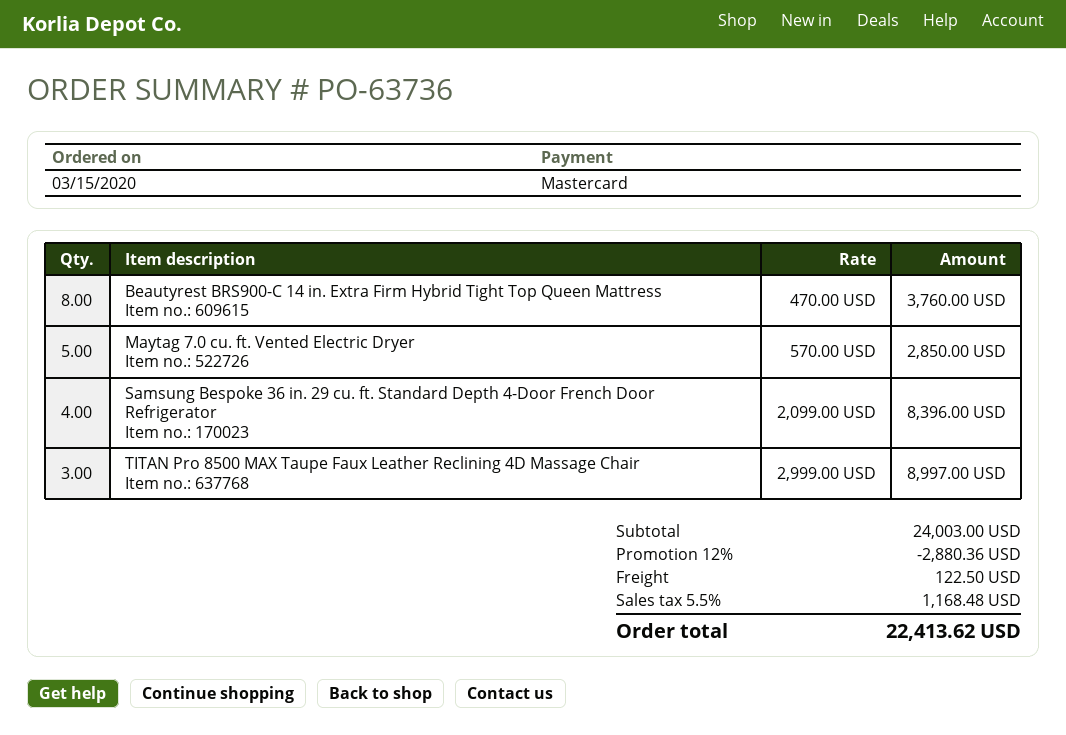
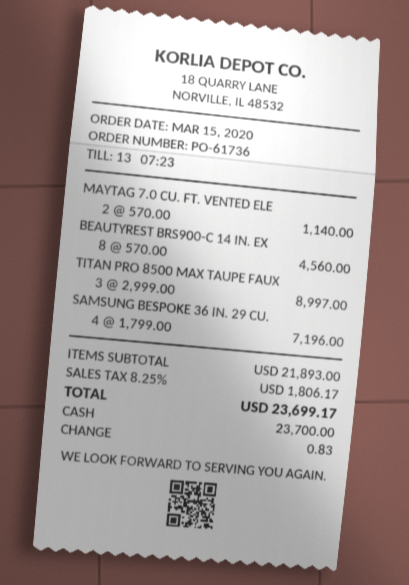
order number: PO-63736 -> PO-61736
payment method: Mastercard -> cash
Beautyrest BRS900-C 14 in. Extra Firm Hybrid Tight Top Queen Mattress: 8 x 470.00 = 3760.00 -> 8 x 570.00 = 4560.00
Maytag 7.0 cu. ft. Vented Electric Dryer: 5 x 570.00 = 2850.00 -> 2 x 570.00 = 1140.00
Samsung Bespoke 36 in. 29 cu. ft. Standard Depth 4-Door French Door Refrigerator: 4 x 2099.00 = 8396.00 -> 4 x 1799.00 = 7196.00
subtotal: 24003.00 -> 21893.00
discount: 12% = 2880.36 -> none
shipping: 122.50 -> none
tax: 5.5% = 1168.48 -> 8.25% = 1806.17
total: 22413.62 -> 23699.17

